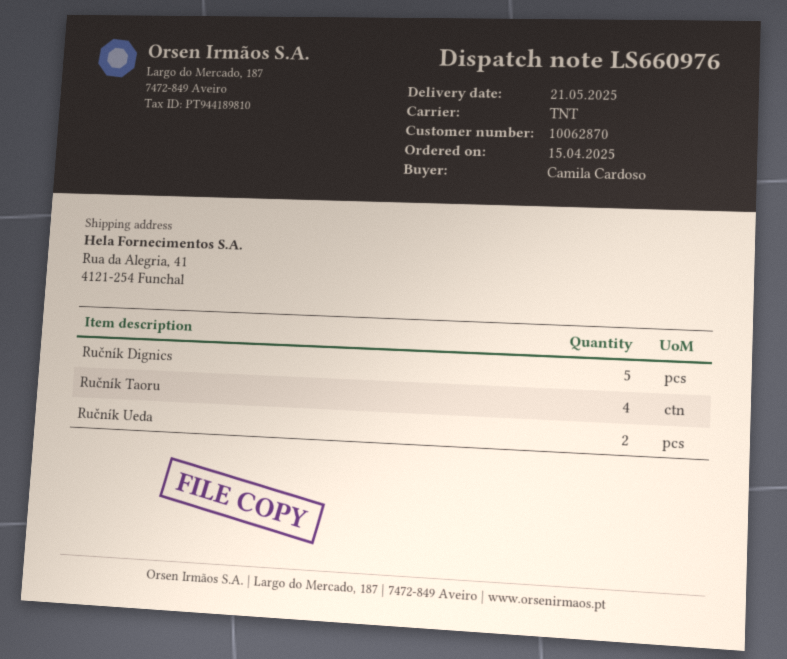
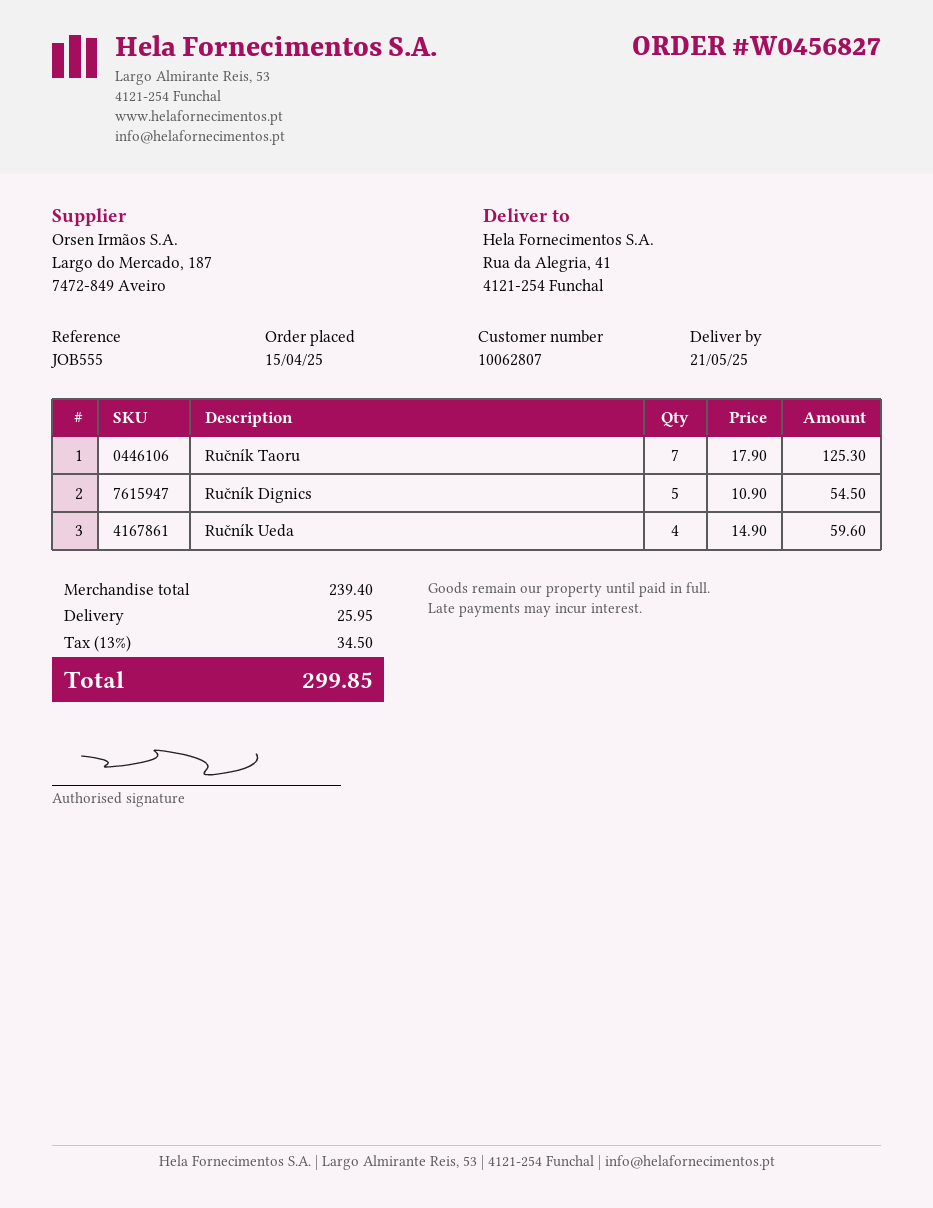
customer number: 10062870 -> 10062807
Ručník Taoru: 4 -> 7
Ručník Ueda: 2 -> 4

